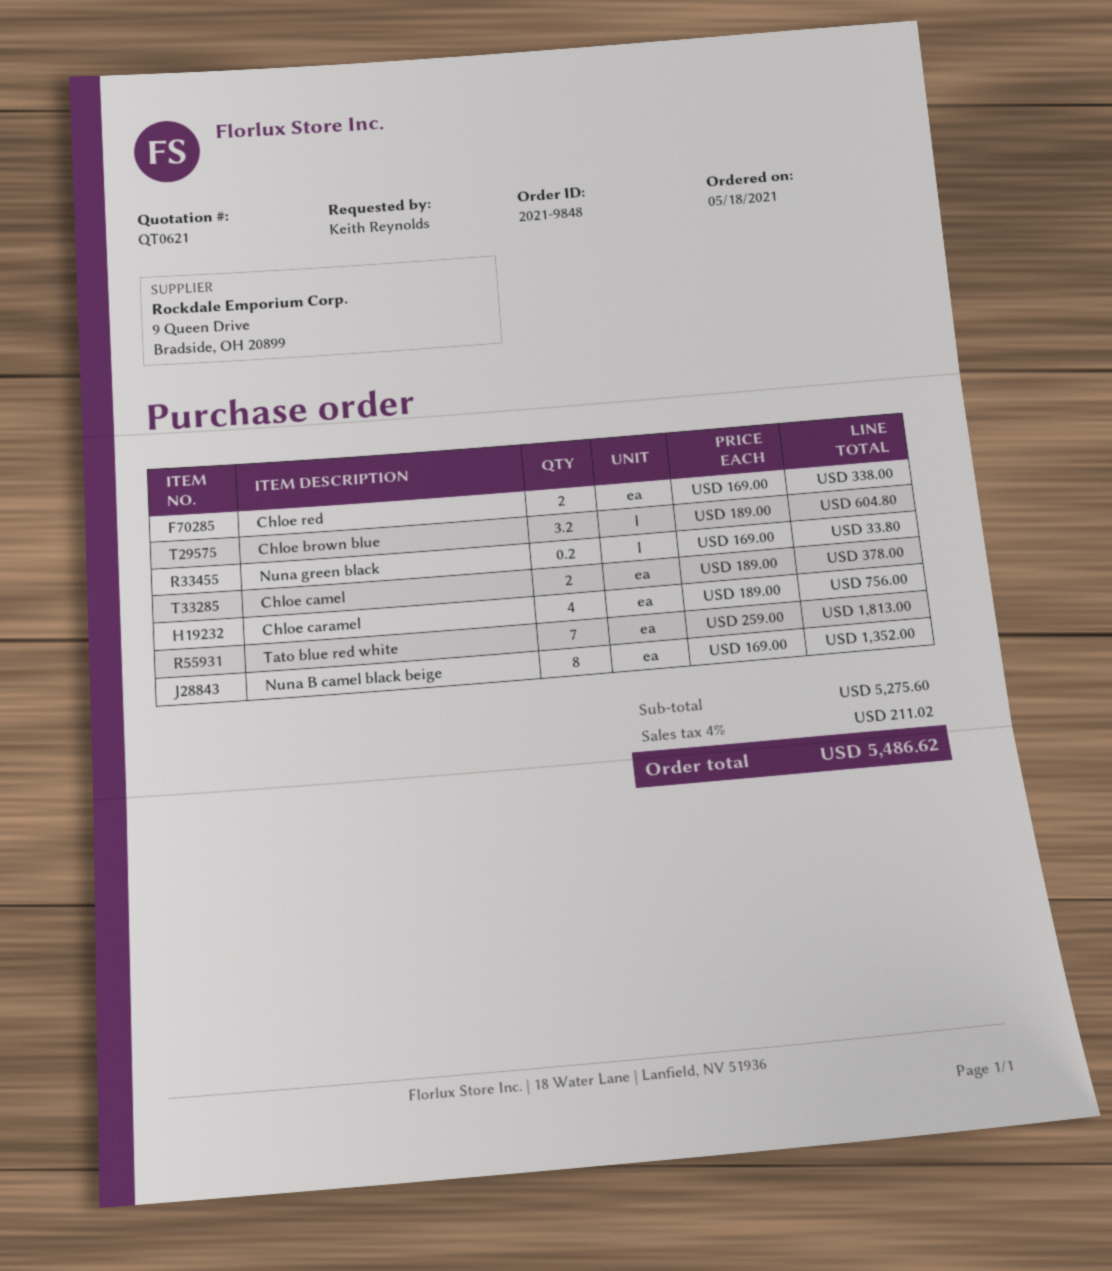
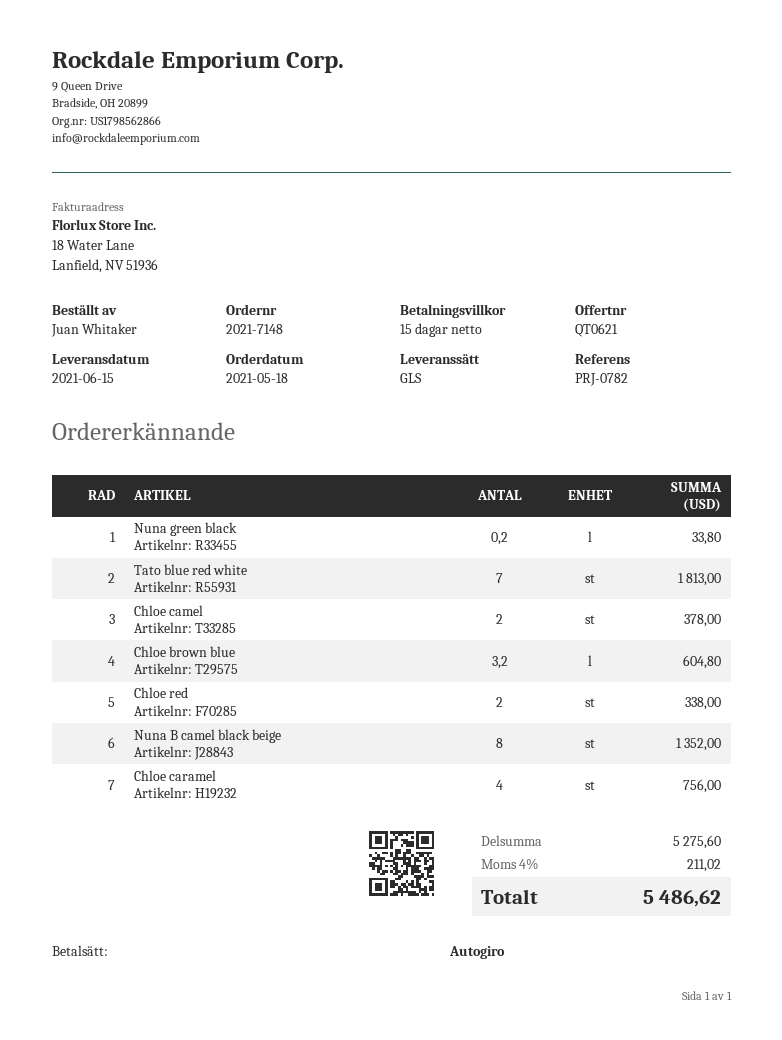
order number: 2021-9848 -> 2021-7148
ordered by: Keith Reynolds -> Juan Whitaker

